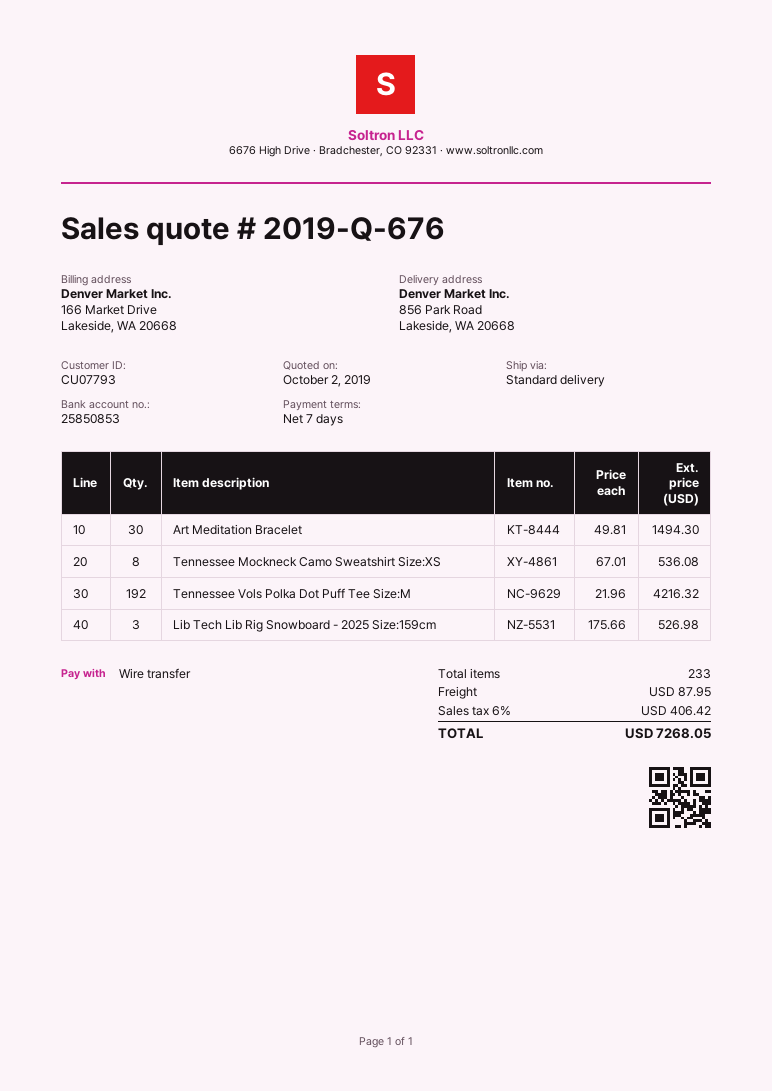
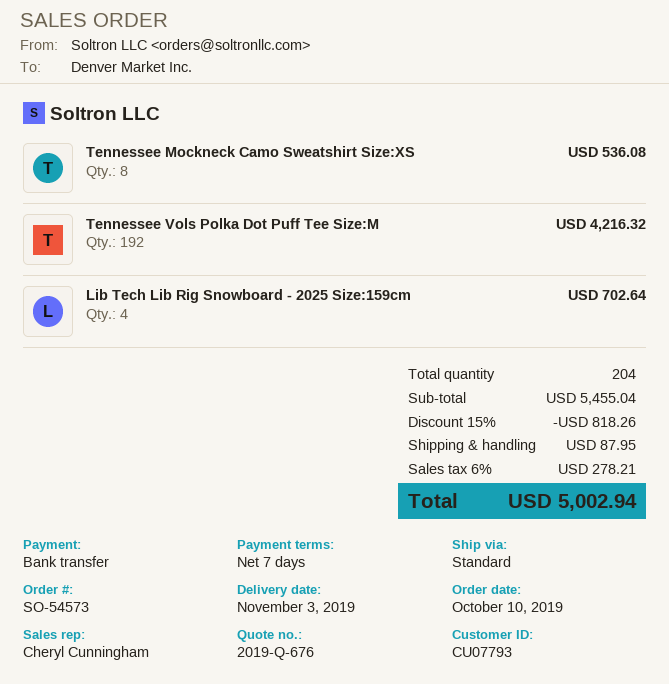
Art Meditation Bracelet: 30 for 1494.30 -> none
Lib Tech Lib Rig Snowboard - 2025 Size:159cm: 3 for 526.98 -> 4 for 702.64
total quantity: 233 -> 204
discount: none -> 15% = 818.26
tax: 6% = 406.42 -> 6% = 278.21
total: 7268.05 -> 5002.94

